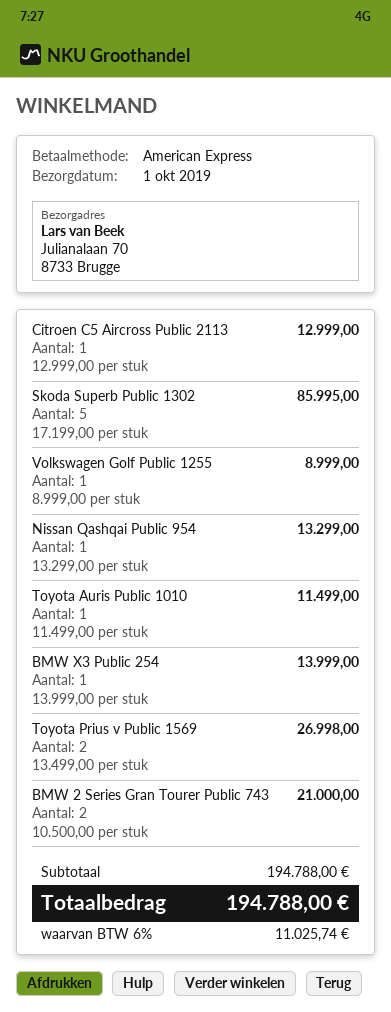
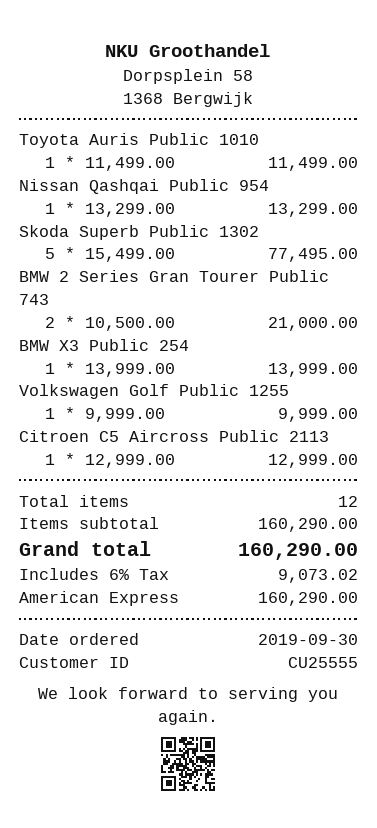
Skoda Superb Public 1302: 5 x 17199.00 = 85995.00 -> 5 x 15499.00 = 77495.00
Volkswagen Golf Public 1255: 1 x 8999.00 = 8999.00 -> 1 x 9999.00 = 9999.00
Toyota Prius v Public 1569: 2 x 13499.00 = 26998.00 -> none
subtotal: 194788.00 -> 160290.00
tax: 6% = 11025.74 -> 6% = 9073.02
total: 194788.00 -> 160290.00

